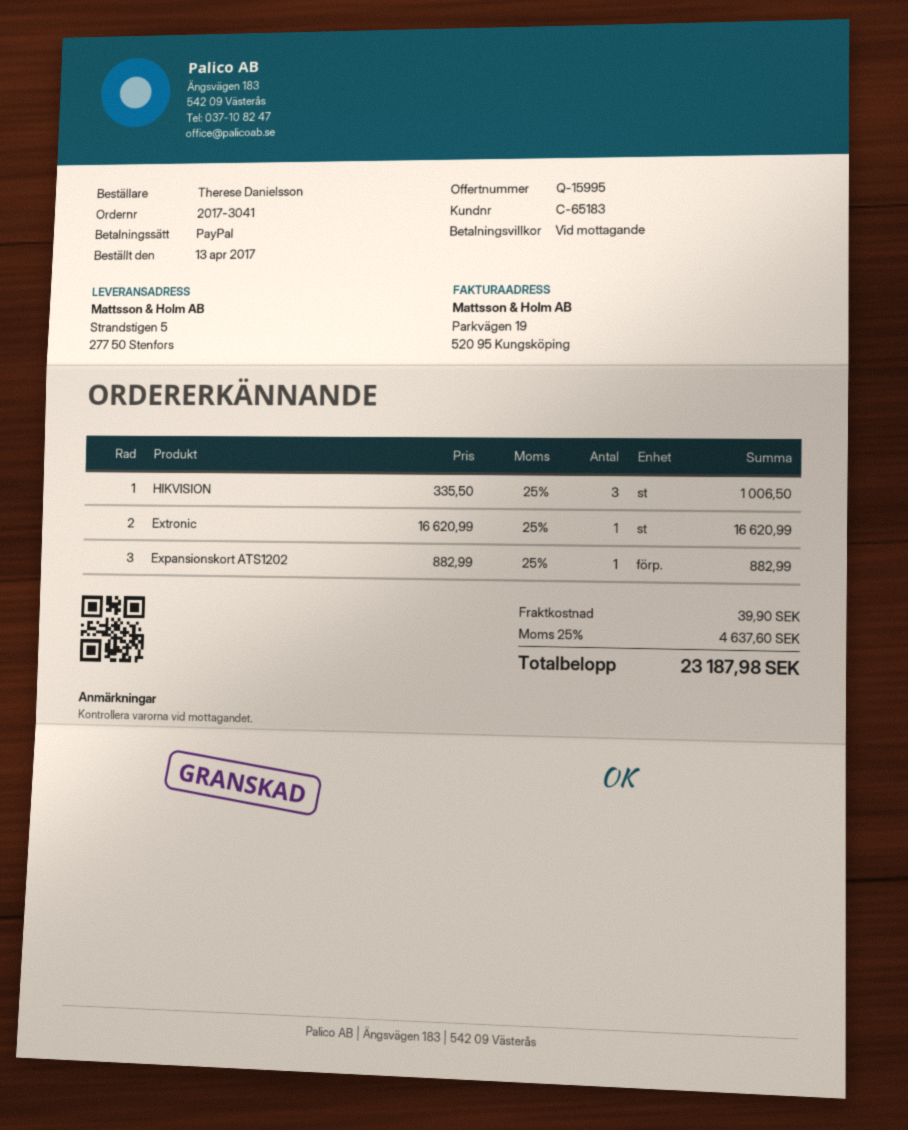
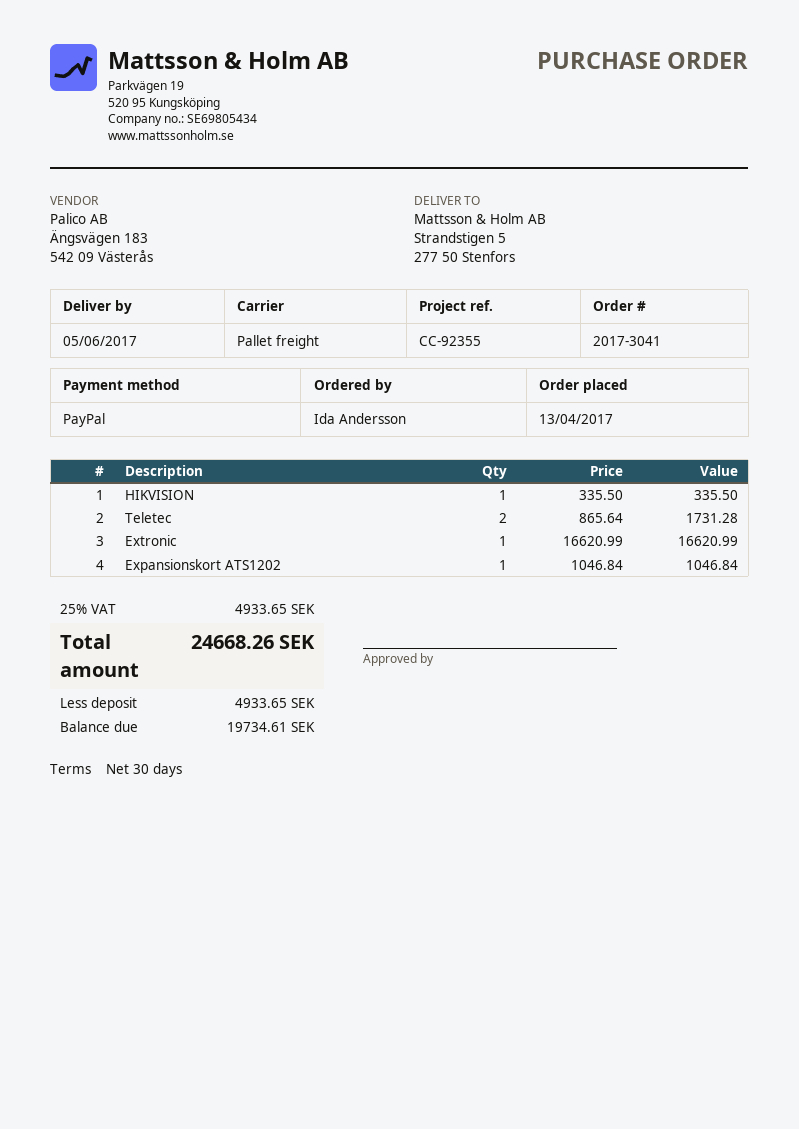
payment terms: on receipt -> 30 days
ordered by: Therese Danielsson -> Ida Andersson
HIKVISION: 3 x 335.50 = 1006.50 -> 1 x 335.50 = 335.50
Expansionskort ATS1202: 1 x 882.99 = 882.99 -> 1 x 1046.84 = 1046.84
Teletec: none -> 2 x 865.64 = 1731.28
shipping: 39.90 -> none
tax: 25% = 4637.60 -> 25% = 4933.65
total: 23187.98 -> 24668.26

